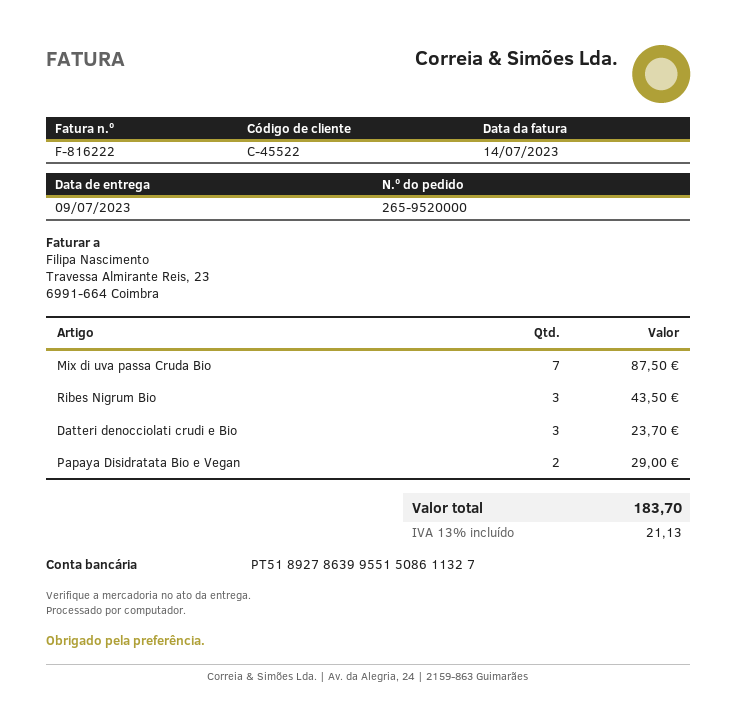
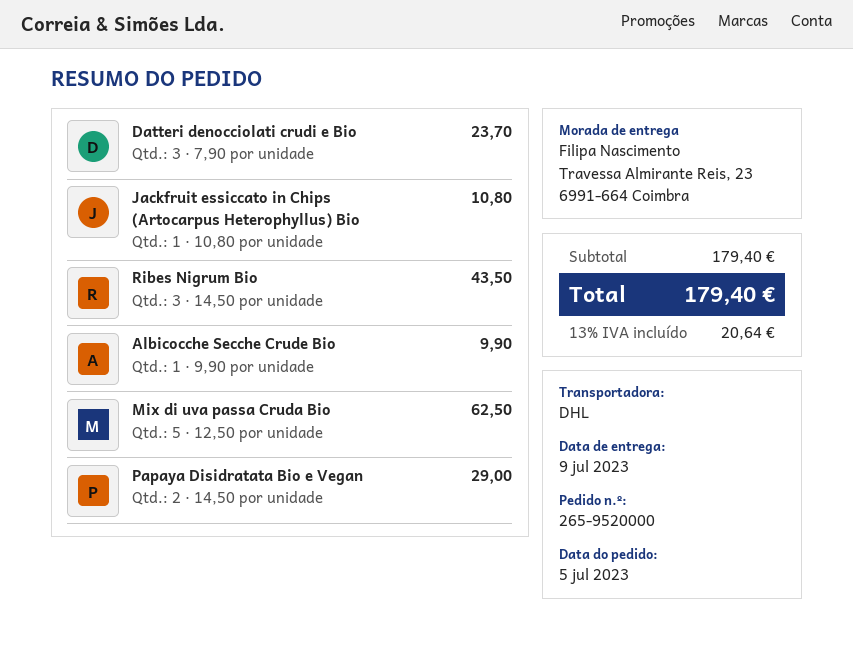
Mix di uva passa Cruda Bio: 7 for 87.50 -> 5 for 62.50
Jackfruit essiccato in Chips (Artocarpus Heterophyllus) Bio: none -> 1 for 10.80
Albicocche Secche Crude Bio: none -> 1 for 9.90
tax: 13% = 21.13 -> 13% = 20.64
total: 183.70 -> 179.40

